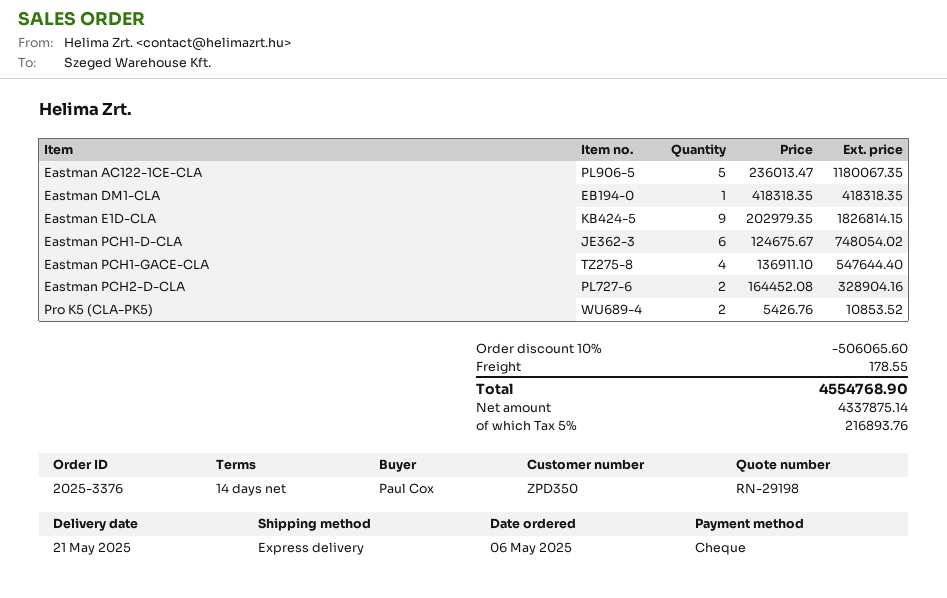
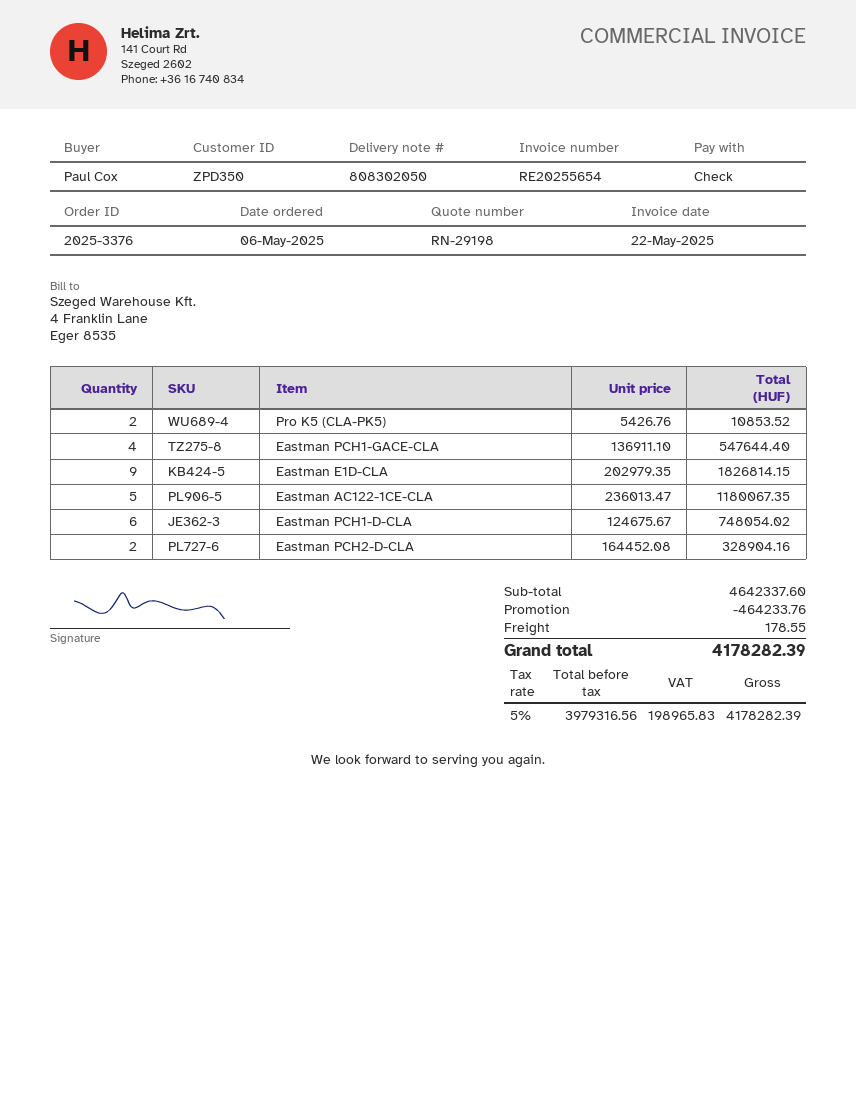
Eastman DM1-CLA: 1 x 418318.35 = 418318.35 -> none
discount: 506065.60 -> 464233.76
net: 4337875.14 -> 3979316.56
tax: 5% = 216893.76 -> 5% = 198965.83
total: 4554768.90 -> 4178282.39

